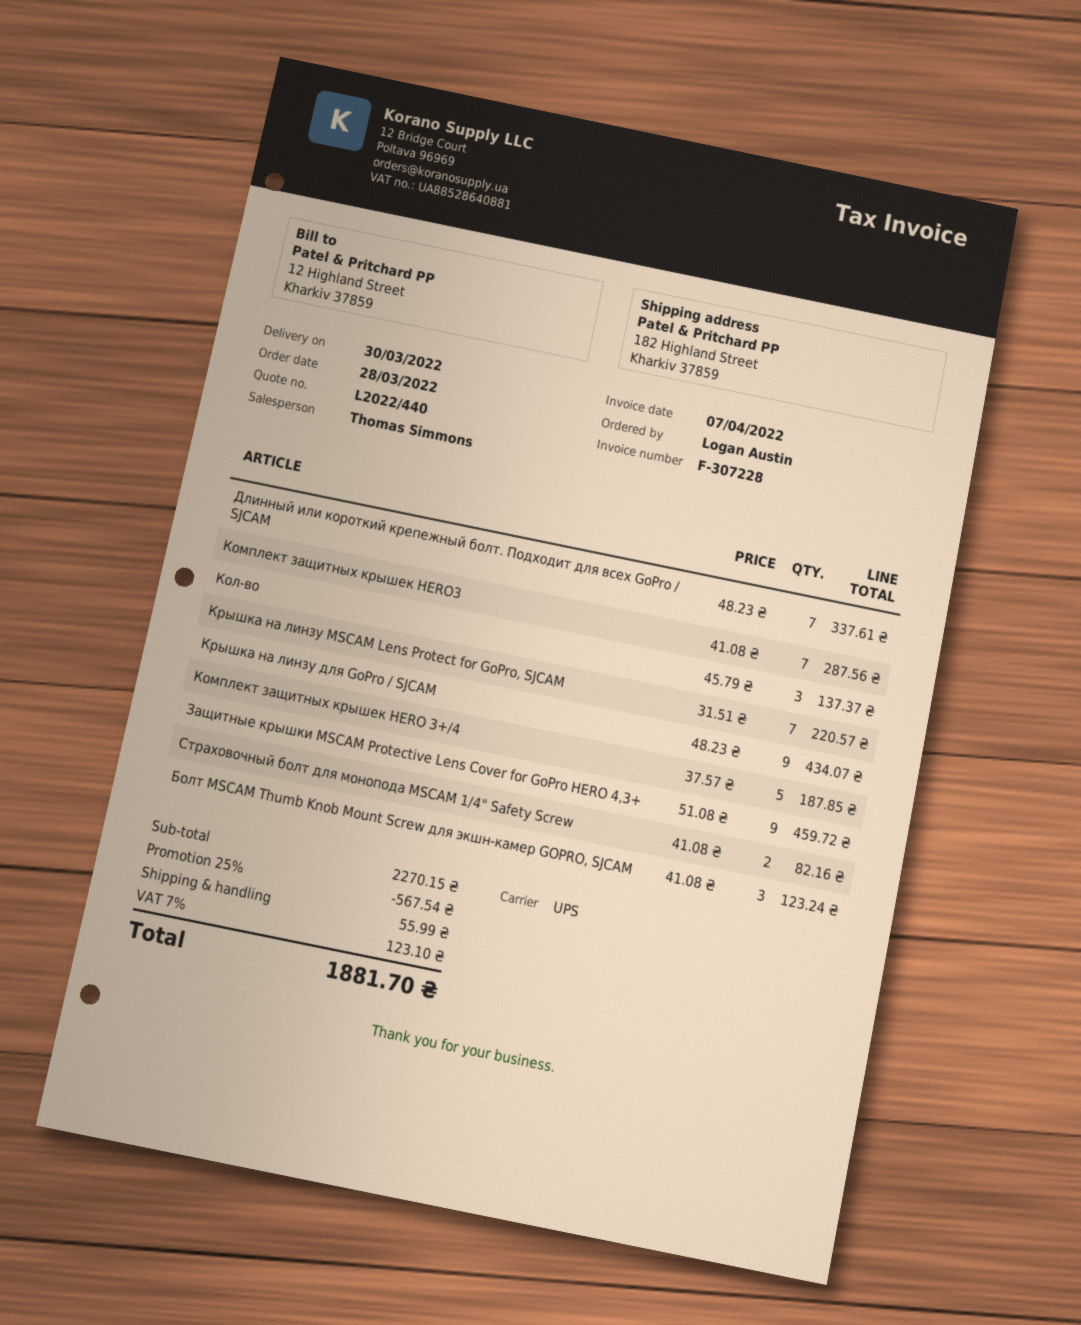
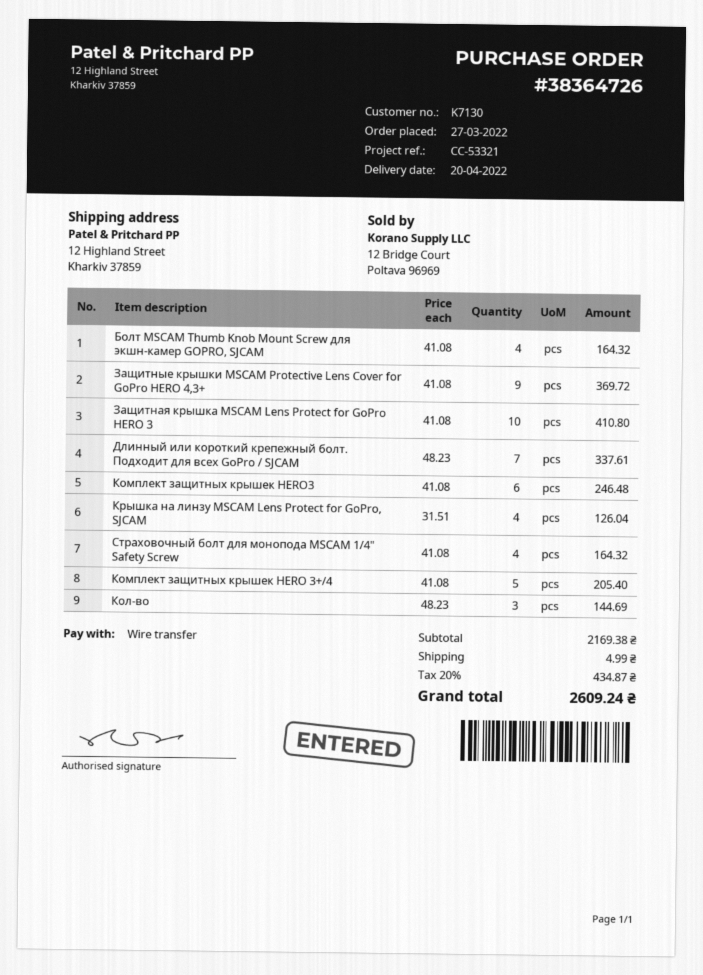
order date: 2022-03-28 -> 2022-03-27
delivery date: 2022-03-30 -> 2022-04-20
ship to: 182 Highland Street, Kharkiv 37859 -> 12 Highland Street, Kharkiv 37859
Комплект защитных крышек HERO3: 7 x 41.08 = 287.56 -> 6 x 41.08 = 246.48
Кол-во: 3 x 45.79 = 137.37 -> 3 x 48.23 = 144.69
Крышка на линзу MSCAM Lens Protect for GoPro, SJCAM: 7 x 31.51 = 220.57 -> 4 x 31.51 = 126.04
Крышка на линзу для GoPro / SJCAM: 9 x 48.23 = 434.07 -> none
Комплект защитных крышек HERO 3+/4: 5 x 37.57 = 187.85 -> 5 x 41.08 = 205.40
Защитные крышки MSCAM Protective Lens Cover for GoPro HERO 4,3+: 9 x 51.08 = 459.72 -> 9 x 41.08 = 369.72
Страховочный болт для монопода MSCAM 1/4" Safety Screw: 2 x 41.08 = 82.16 -> 4 x 41.08 = 164.32
Болт MSCAM Thumb Knob Mount Screw для экшн-камер GOPRO, SJCAM: 3 x 41.08 = 123.24 -> 4 x 41.08 = 164.32
Защитная крышка MSCAM Lens Protect for GoPro HERO 3: none -> 10 x 41.08 = 410.80
subtotal: 2270.15 -> 2169.38
discount: 25% = 567.54 -> none
shipping: 55.99 -> 4.99
tax: 7% = 123.10 -> 20% = 434.87
total: 1881.70 -> 2609.24

